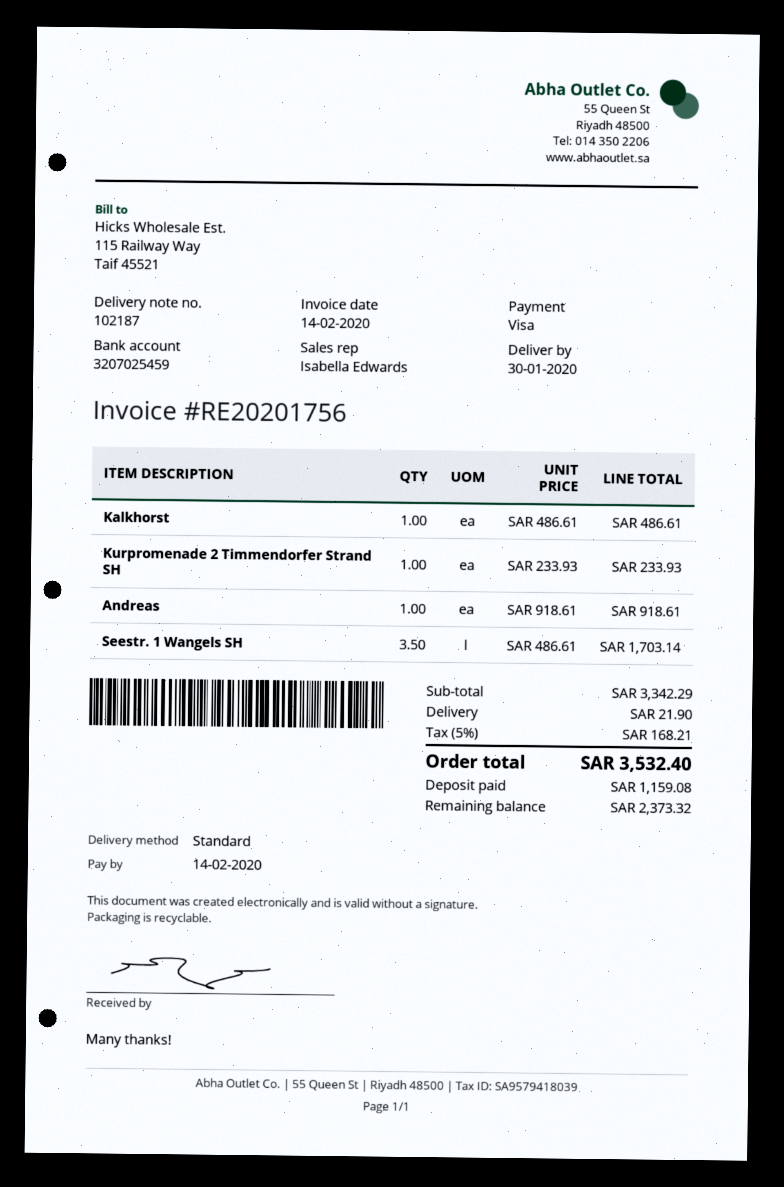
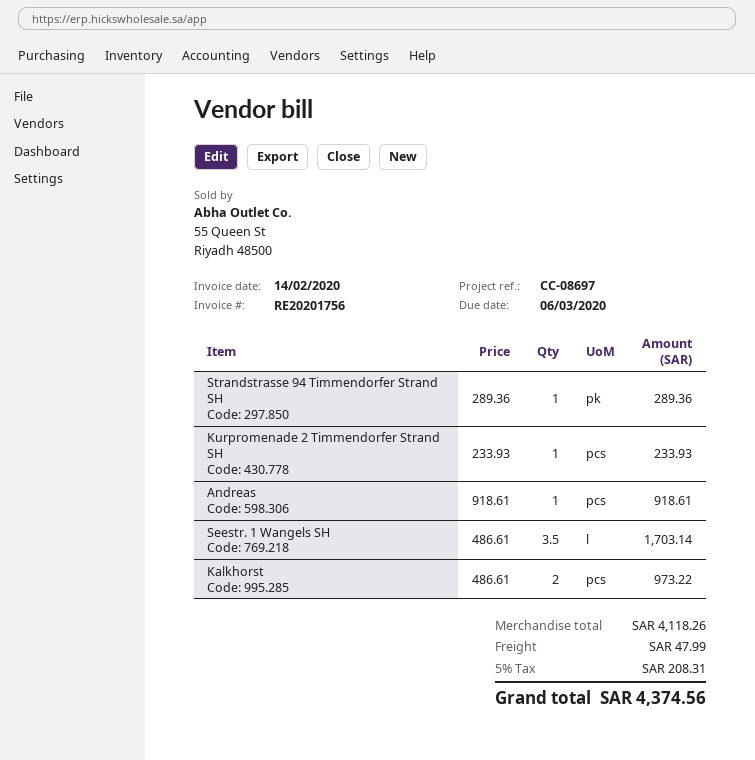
due date: 2020-02-14 -> 2020-03-06
Kalkhorst: 1 x 486.61 = 486.61 -> 2 x 486.61 = 973.22
Strandstrasse 94 Timmendorfer Strand SH: none -> 1 x 289.36 = 289.36
subtotal: 3342.29 -> 4118.26
shipping: 21.90 -> 47.99
tax: 5% = 168.21 -> 5% = 208.31
total: 3532.40 -> 4374.56

